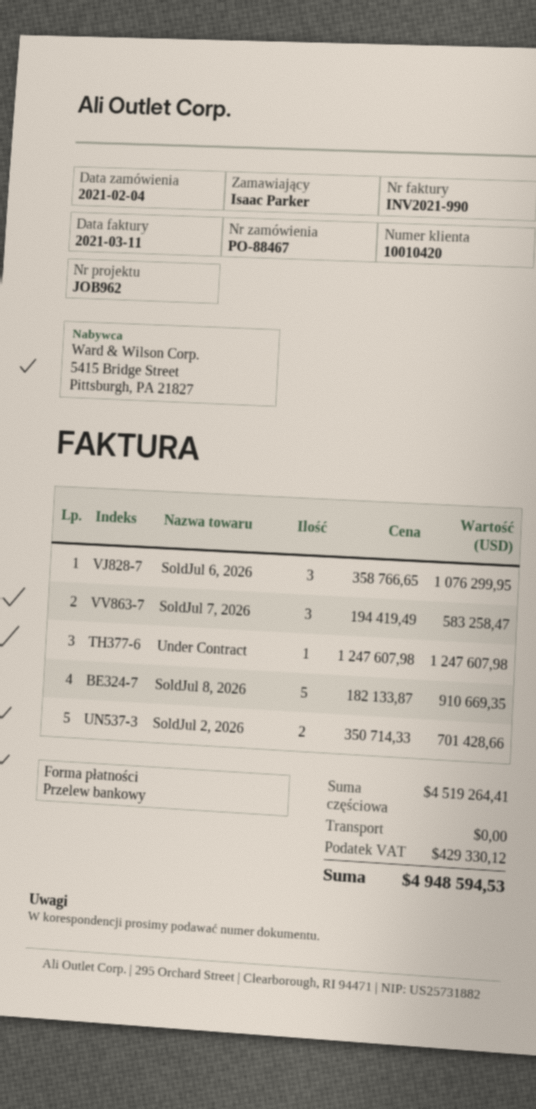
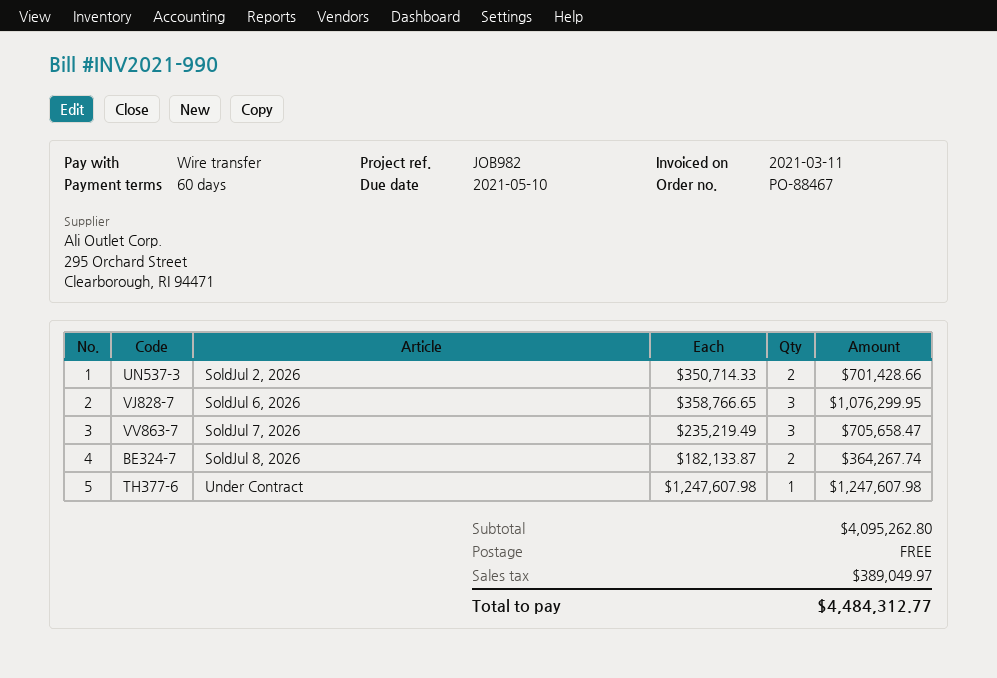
reference: JOB962 -> JOB982
SoldJul 7, 2026: 3 x 194419.49 = 583258.47 -> 3 x 235219.49 = 705658.47
SoldJul 8, 2026: 5 x 182133.87 = 910669.35 -> 2 x 182133.87 = 364267.74
subtotal: 4519264.41 -> 4095262.80
tax: 429330.12 -> 389049.97
total: 4948594.53 -> 4484312.77

